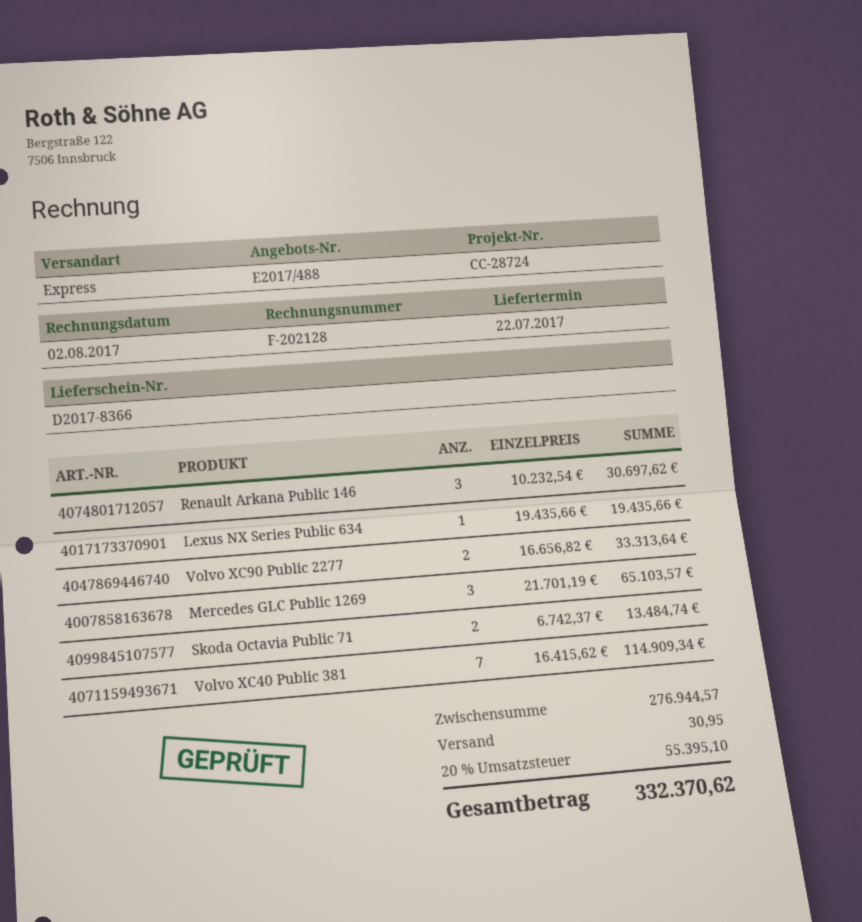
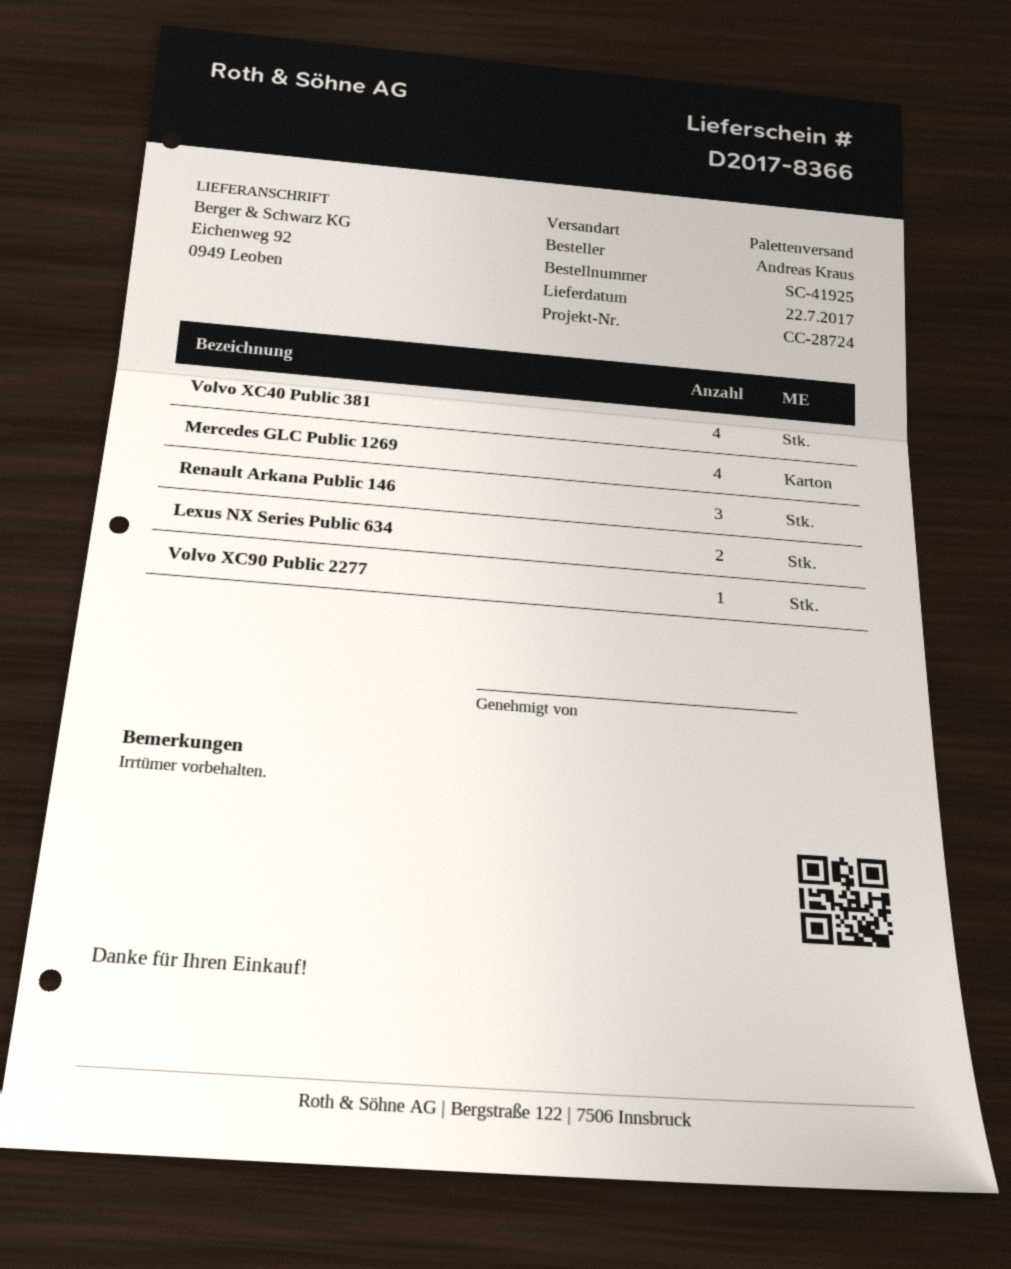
shipping method: express -> pallet freight
Lexus NX Series Public 634: 1 -> 2
Volvo XC90 Public 2277: 2 -> 1
Mercedes GLC Public 1269: 3 -> 4
Skoda Octavia Public 71: 2 -> none
Volvo XC40 Public 381: 7 -> 4

